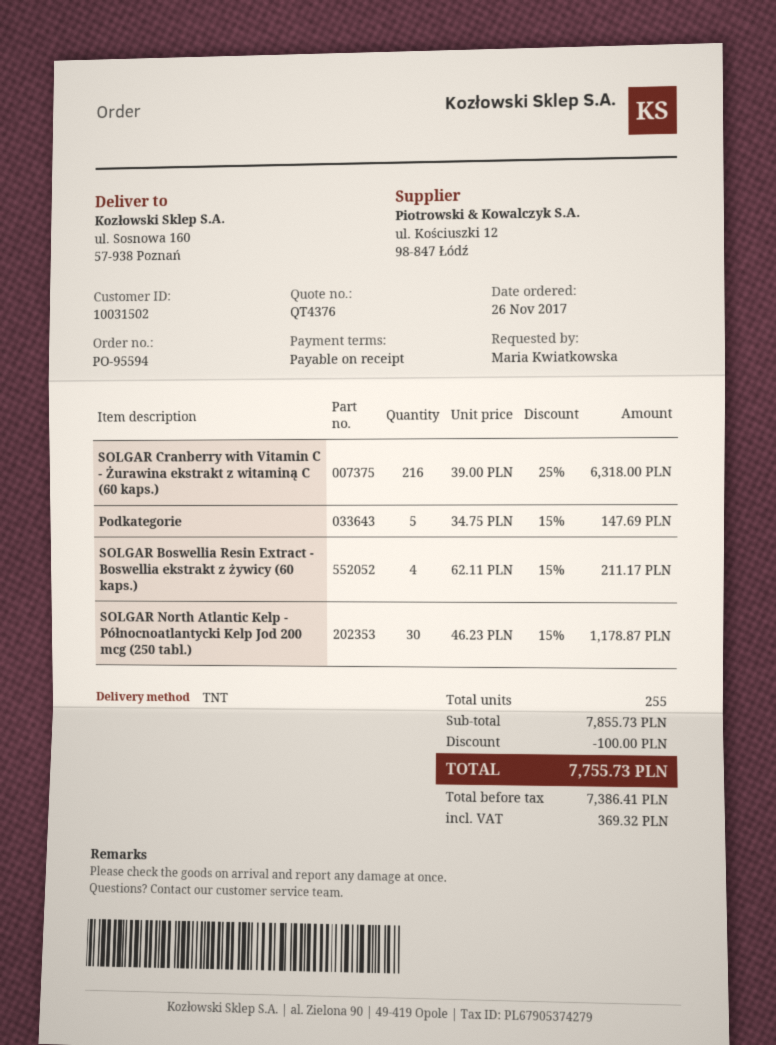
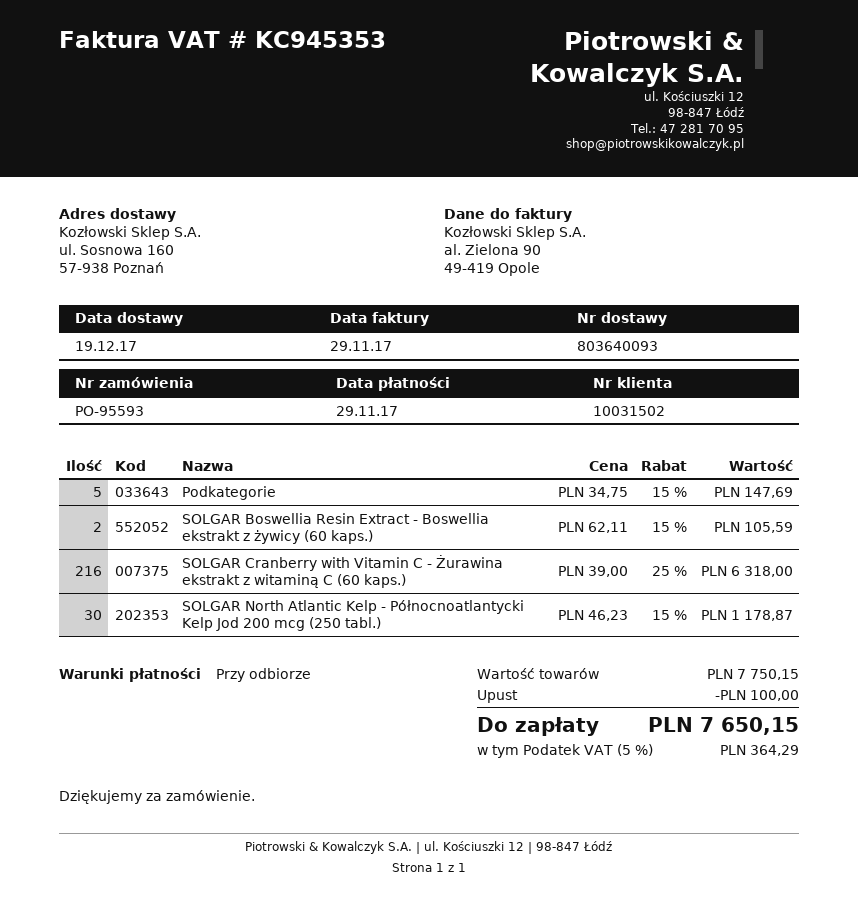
order number: PO-95594 -> PO-95593
SOLGAR Boswellia Resin Extract - Boswellia ekstrakt z żywicy (60 kaps.): 4 x 62.11 - 15% = 211.17 -> 2 x 62.11 - 15% = 105.59
subtotal: 7855.73 -> 7750.15
tax: 369.32 -> 364.29
total: 7755.73 -> 7650.15

